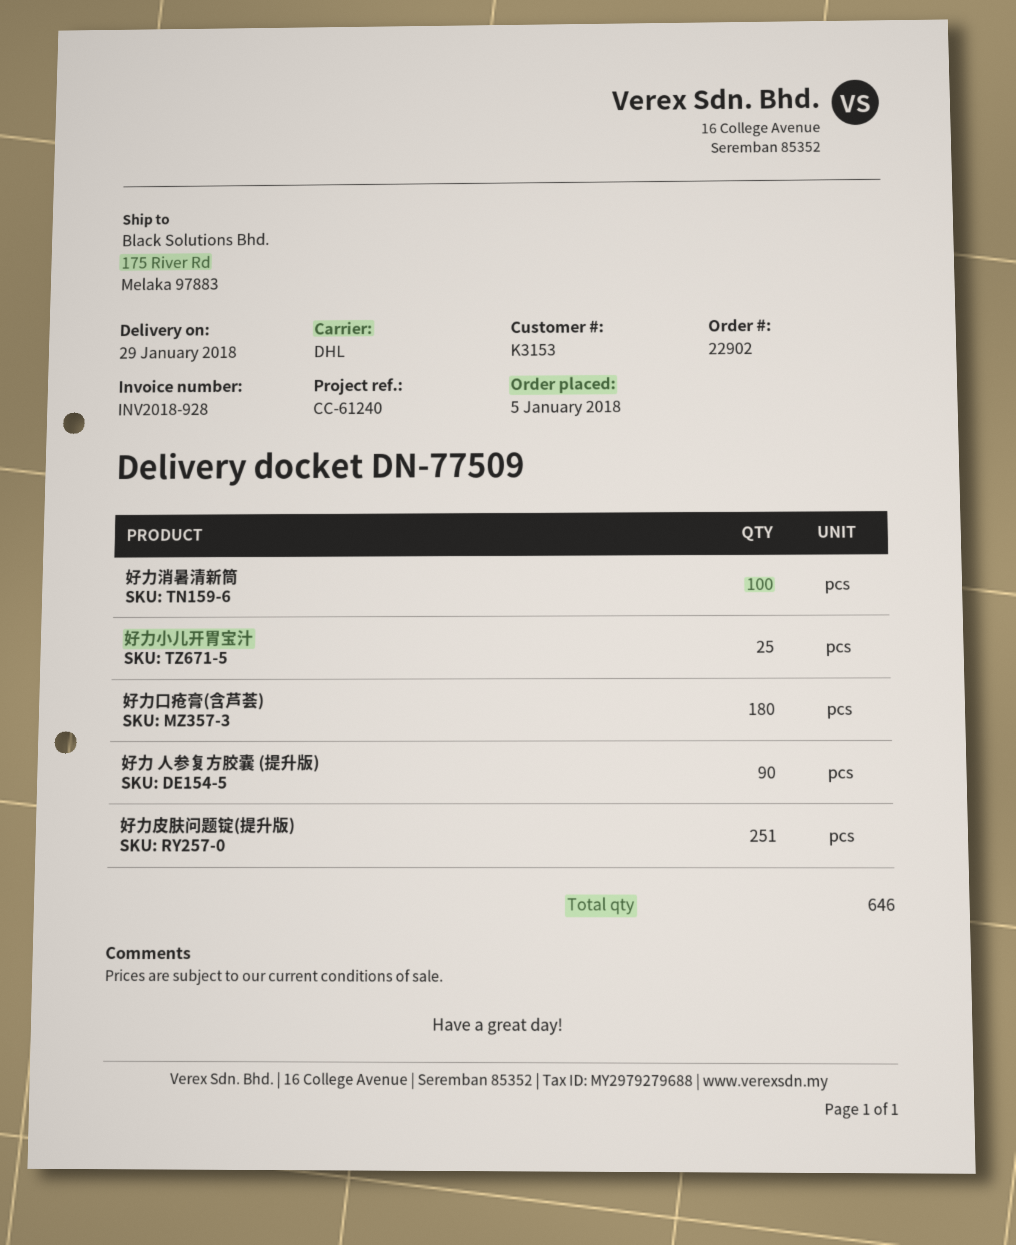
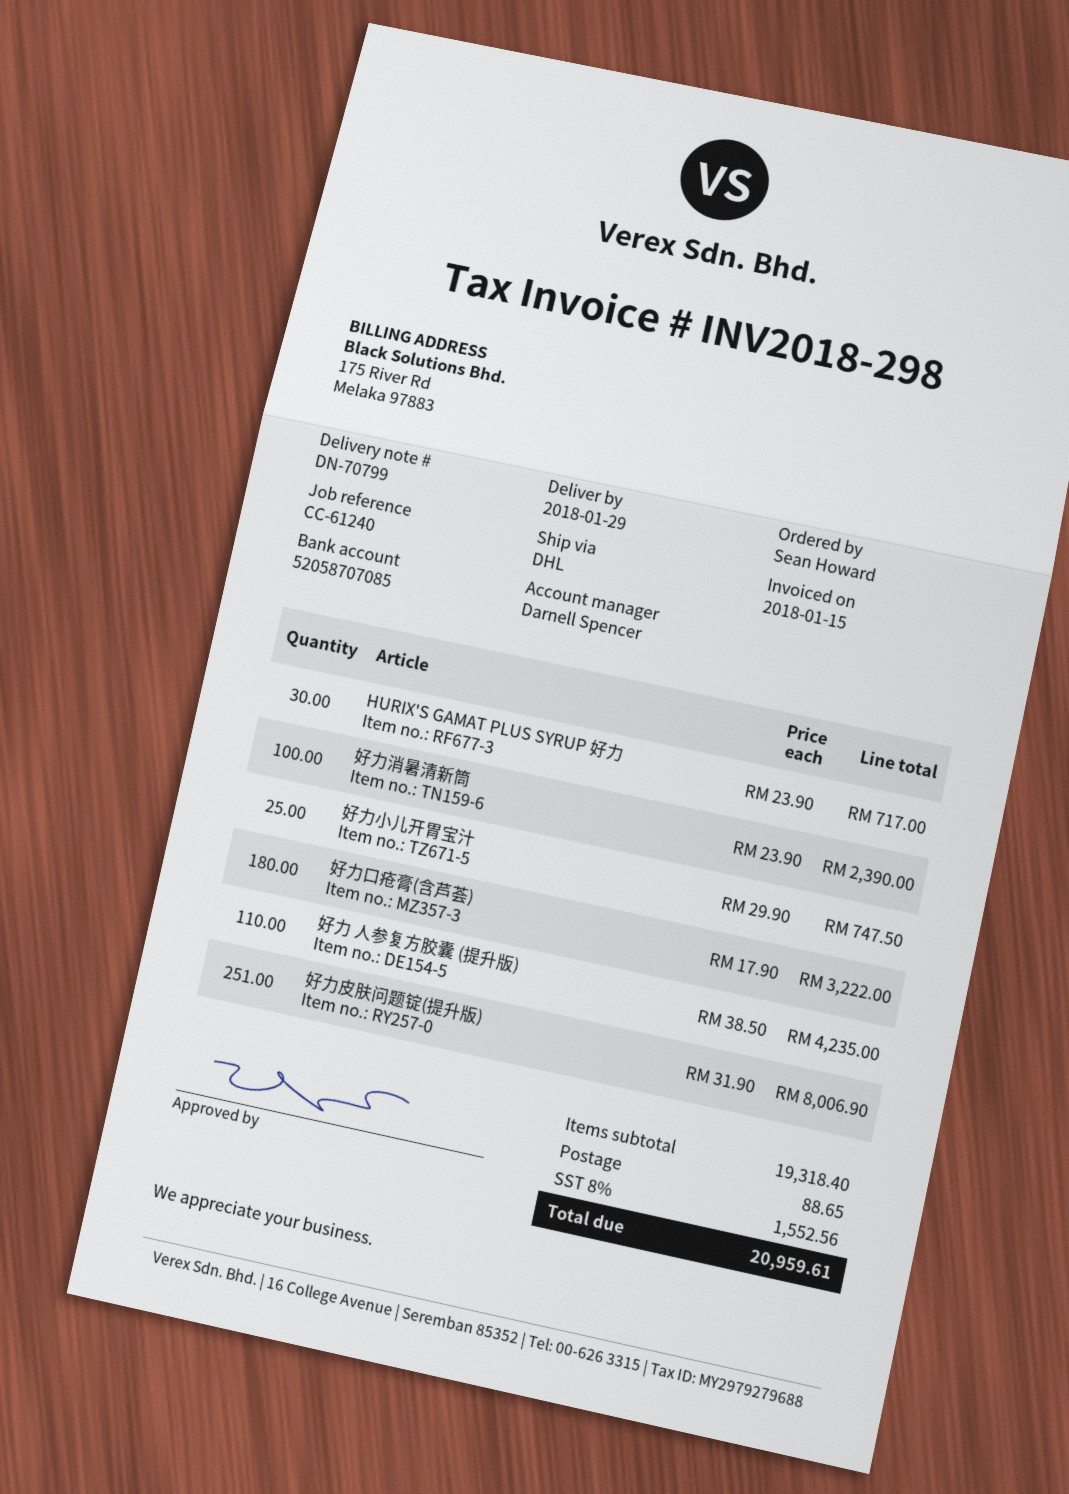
delivery note number: DN-77509 -> DN-70799
invoice number: INV2018-928 -> INV2018-298
好力 人参复方胶囊 (提升版): 90 -> 110
HURIX'S GAMAT PLUS SYRUP 好力: none -> 30

